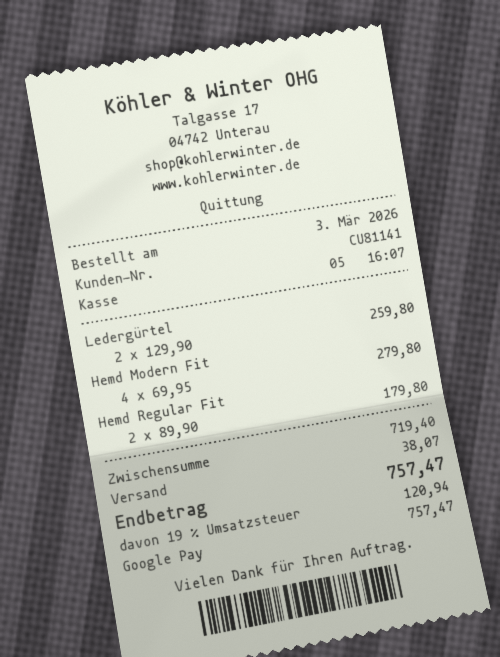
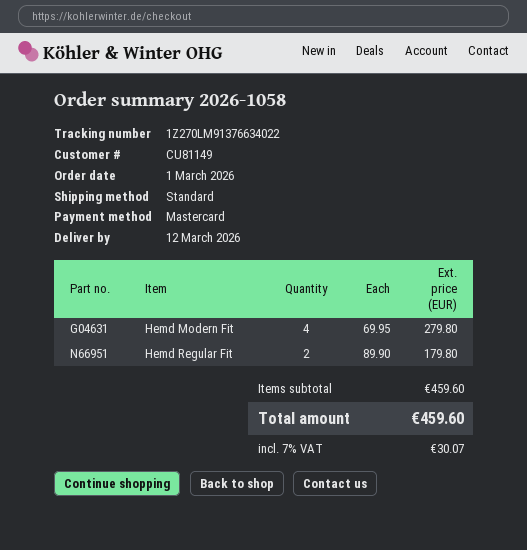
order date: 2026-03-03 -> 2026-03-01
customer number: CU81141 -> CU81149
payment method: Google Pay -> Mastercard
Ledergürtel: 2 x 129.90 = 259.80 -> none
subtotal: 719.40 -> 459.60
shipping: 38.07 -> none
tax: 19% = 120.94 -> 7% = 30.07
total: 757.47 -> 459.60

